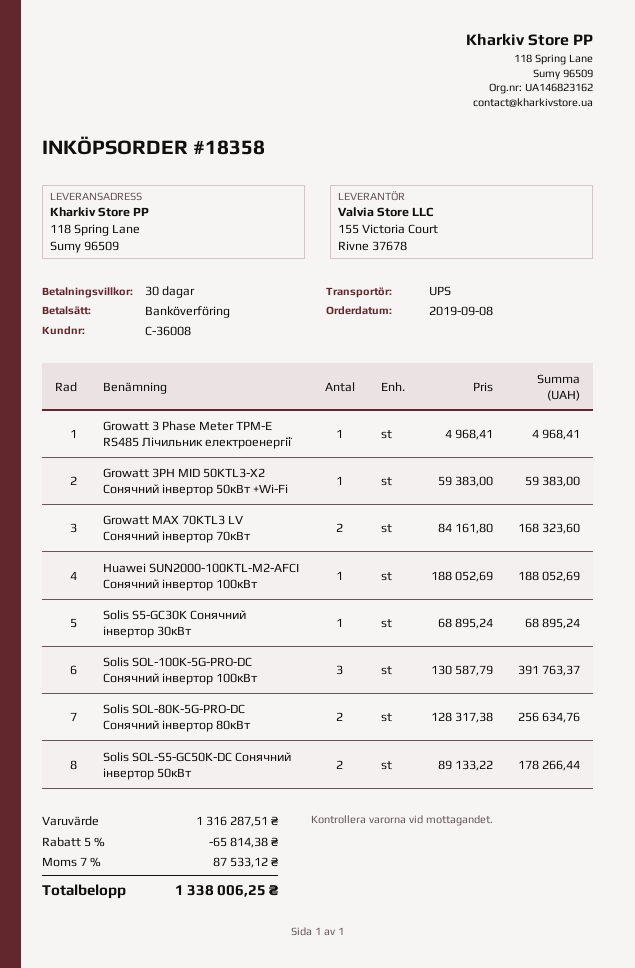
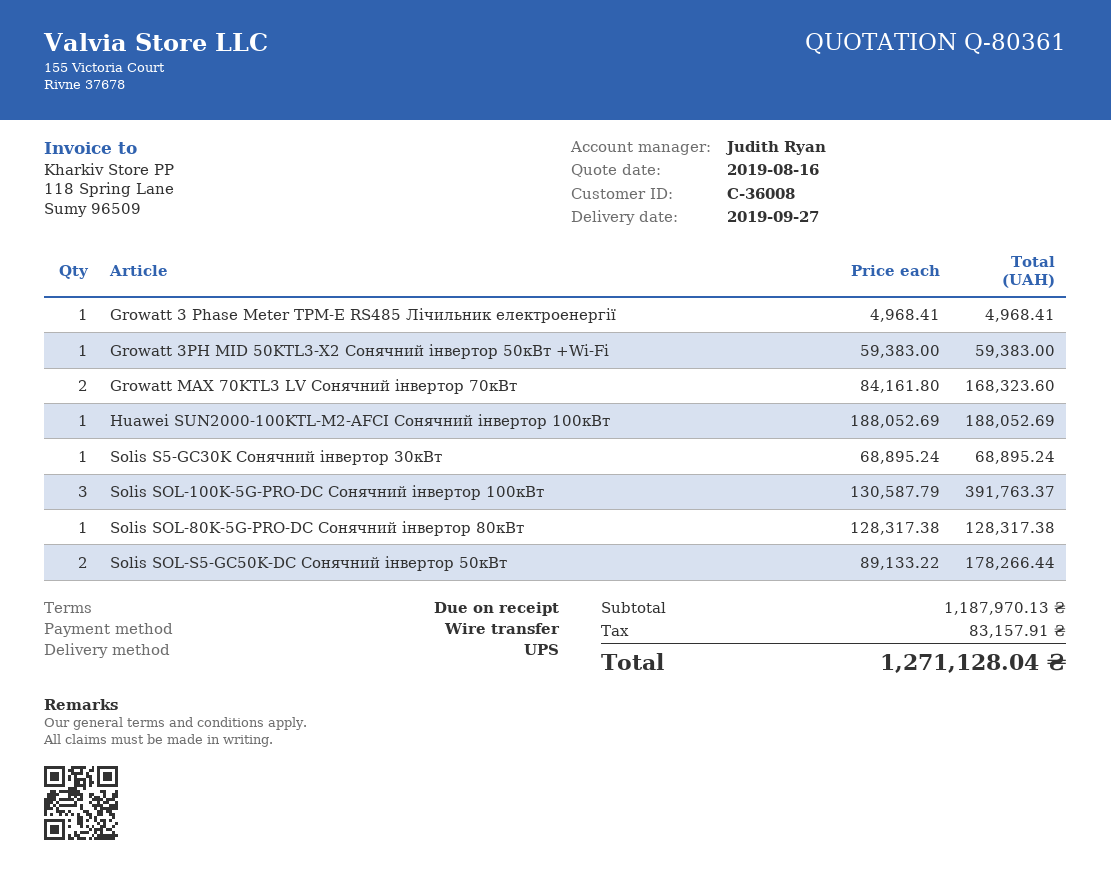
payment terms: 30 days -> on receipt
Solis SOL-80K-5G-PRO-DC Сонячний інвертор 80кВт: 2 x 128317.38 = 256634.76 -> 1 x 128317.38 = 128317.38
subtotal: 1316287.51 -> 1187970.13
discount: 5% = 65814.38 -> none
tax: 87533.12 -> 83157.91
total: 1338006.25 -> 1271128.04

